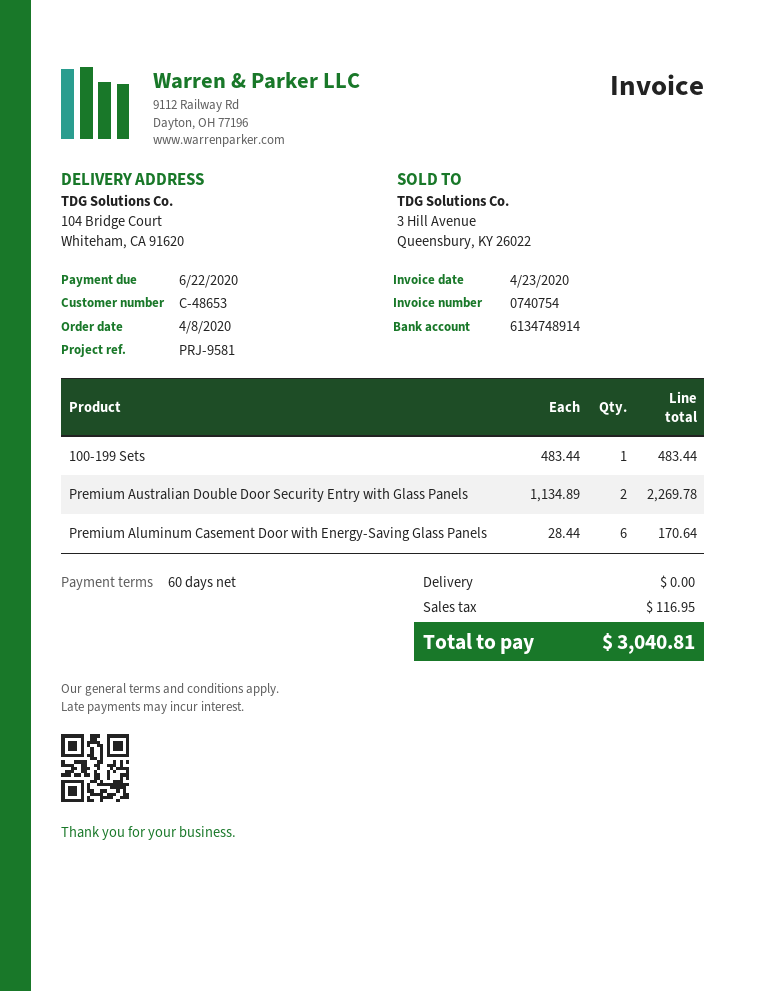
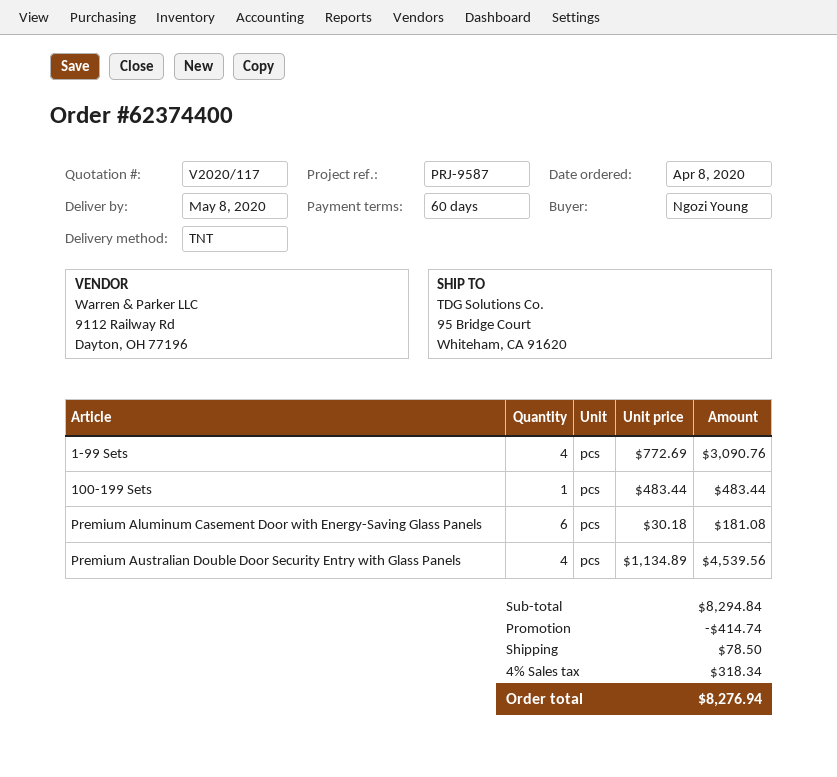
reference: PRJ-9581 -> PRJ-9587
ship to: 104 Bridge Court, Whiteham, CA 91620 -> 95 Bridge Court, Whiteham, CA 91620
Premium Australian Double Door Security Entry with Glass Panels: 2 x 1134.89 = 2269.78 -> 4 x 1134.89 = 4539.56
Premium Aluminum Casement Door with Energy-Saving Glass Panels: 6 x 28.44 = 170.64 -> 6 x 30.18 = 181.08
1-99 Sets: none -> 4 x 772.69 = 3090.76
discount: none -> 414.74
shipping: 0.00 -> 78.50
tax: 116.95 -> 318.34
total: 3040.81 -> 8276.94

